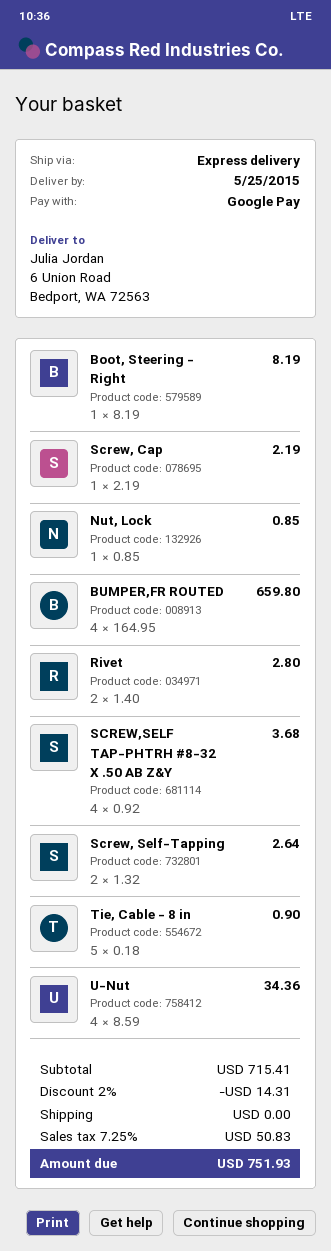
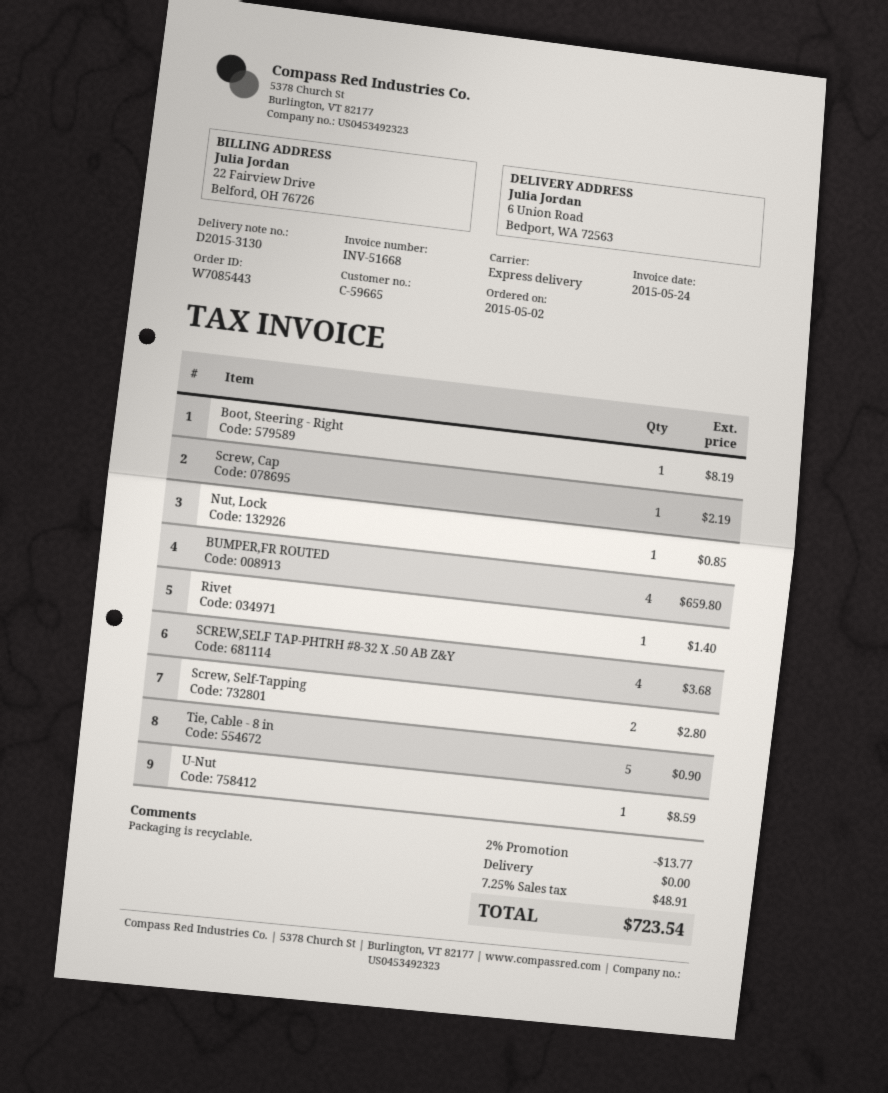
Rivet: 2 for 2.80 -> 1 for 1.40
Screw, Self-Tapping: 2 for 2.64 -> 2 for 2.80
U-Nut: 4 for 34.36 -> 1 for 8.59
discount: 2% = 14.31 -> 2% = 13.77
tax: 7.25% = 50.83 -> 7.25% = 48.91
total: 751.93 -> 723.54

